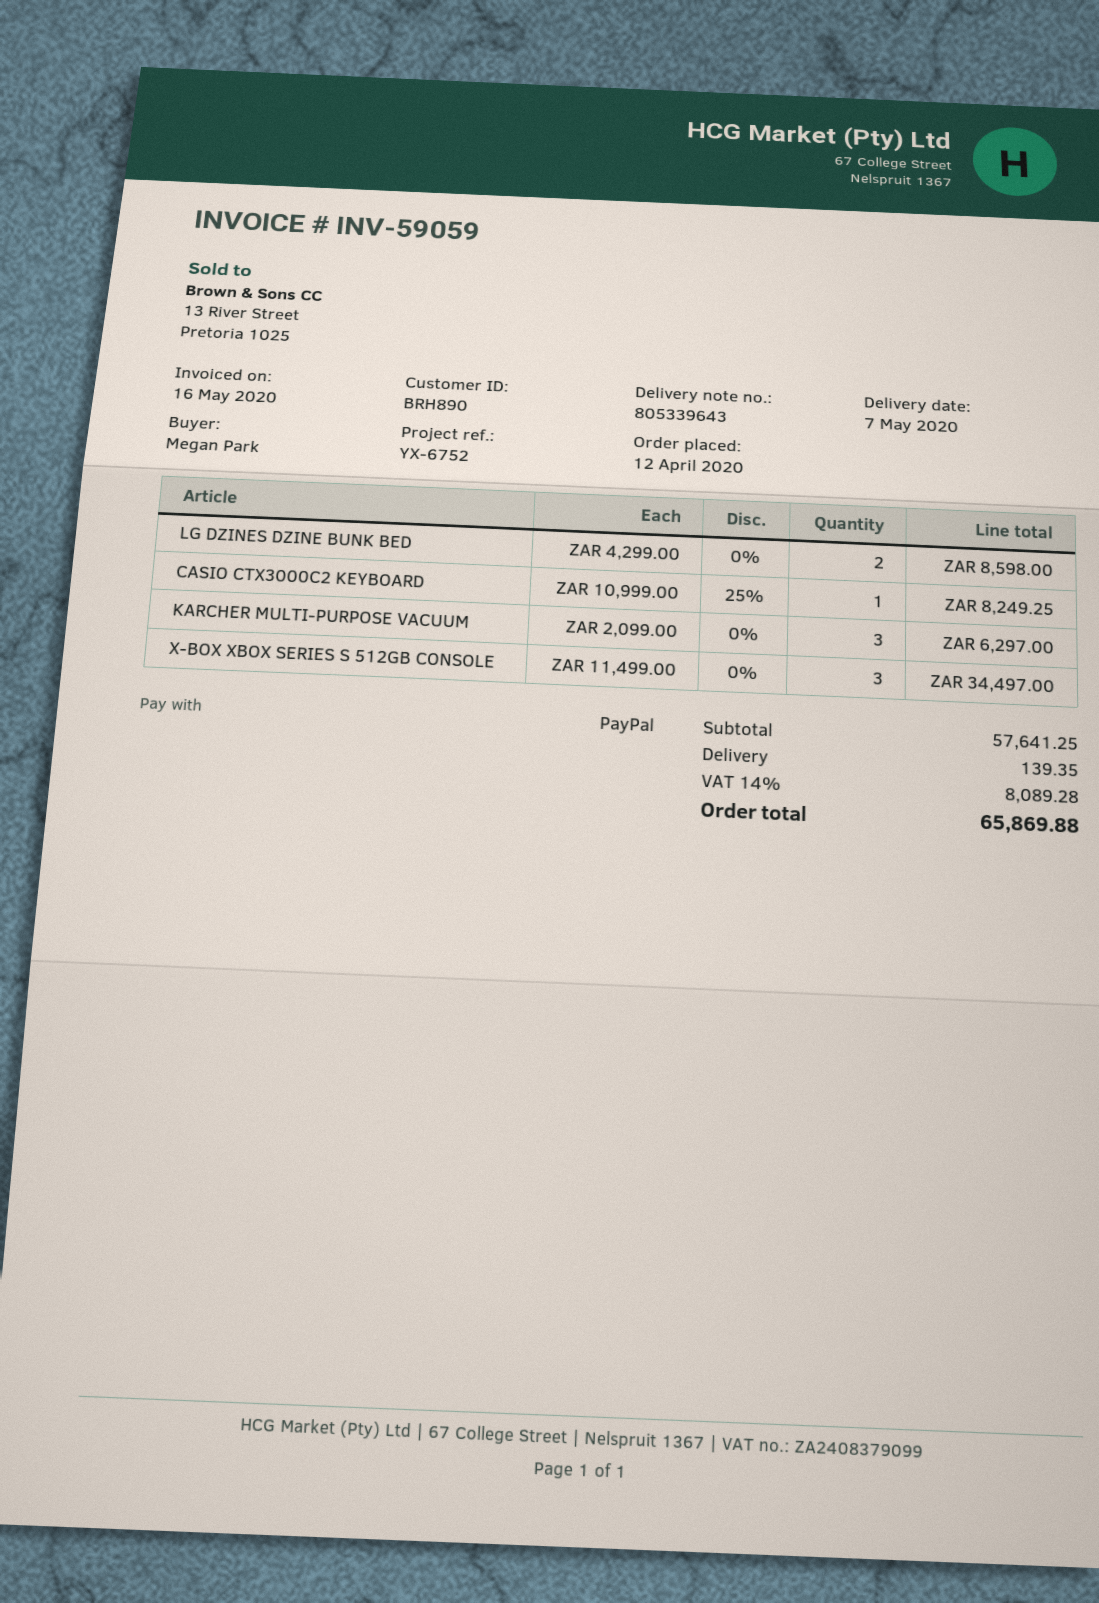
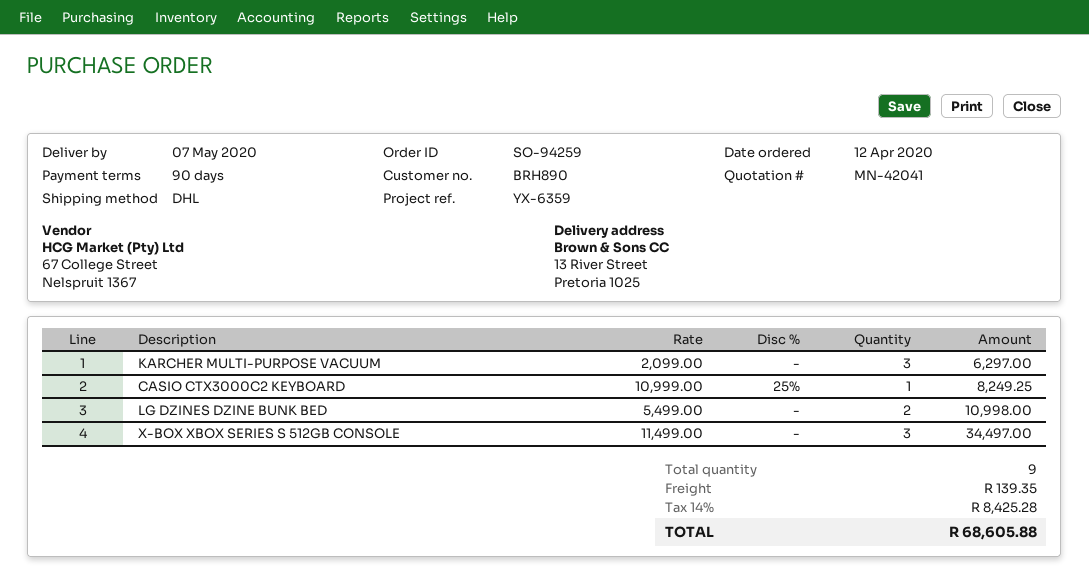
reference: YX-6752 -> YX-6359
LG DZINES DZINE BUNK BED: 2 x 4299.00 = 8598.00 -> 2 x 5499.00 = 10998.00
tax: 14% = 8089.28 -> 14% = 8425.28
total: 65869.88 -> 68605.88

